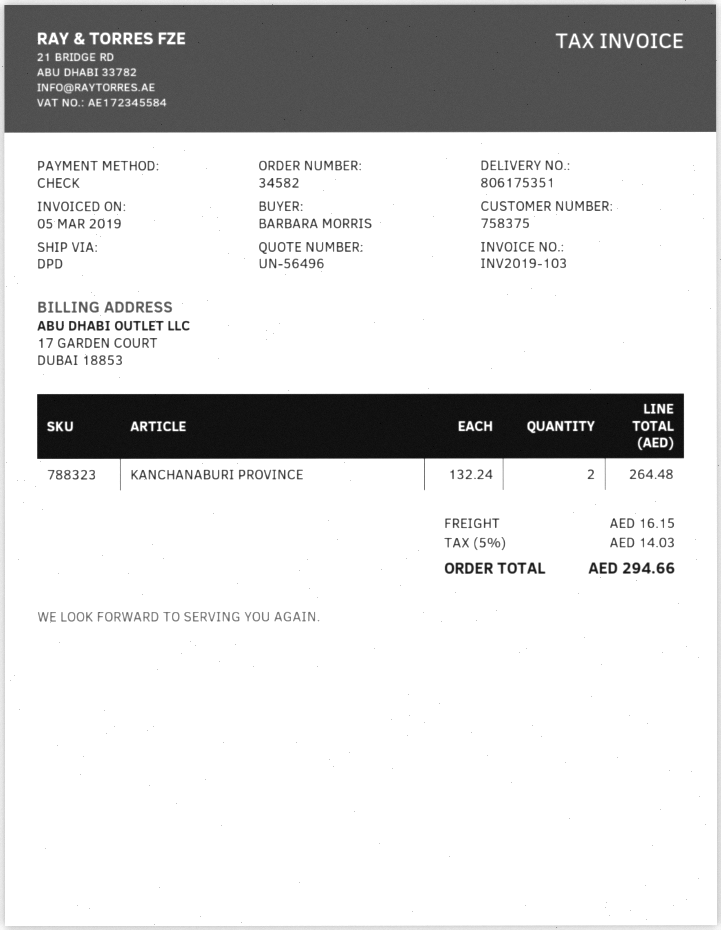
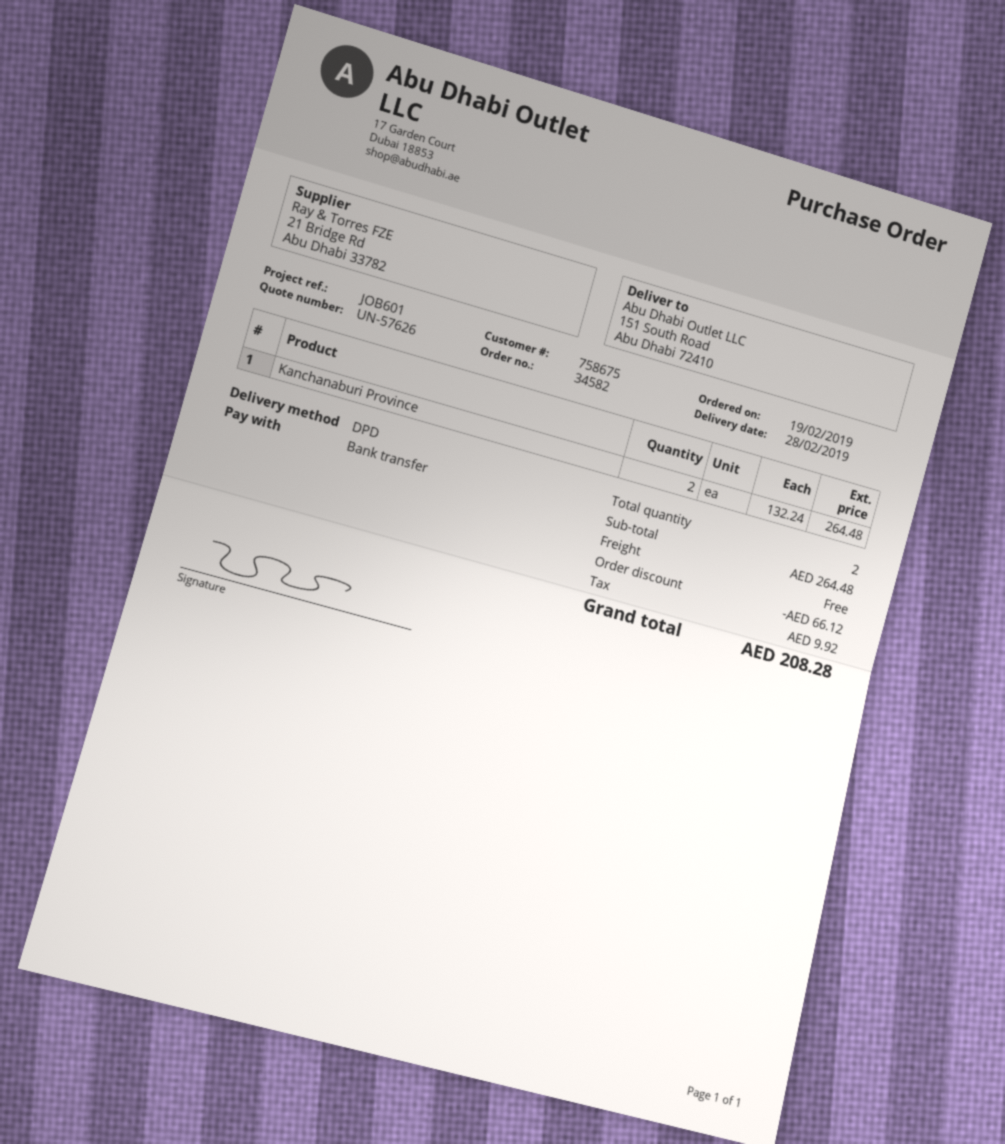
quote number: UN-56496 -> UN-57626
customer number: 758375 -> 758675
payment method: cheque -> bank transfer
discount: none -> 66.12
shipping: 16.15 -> 0.00
tax: 14.03 -> 9.92
total: 294.66 -> 208.28

